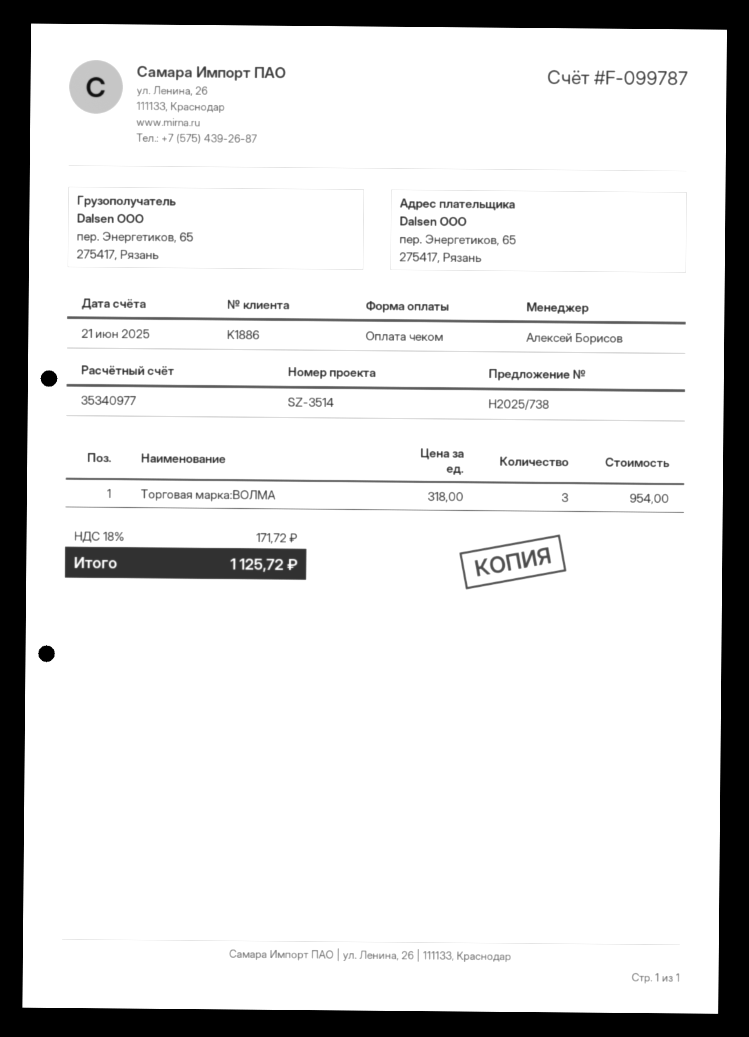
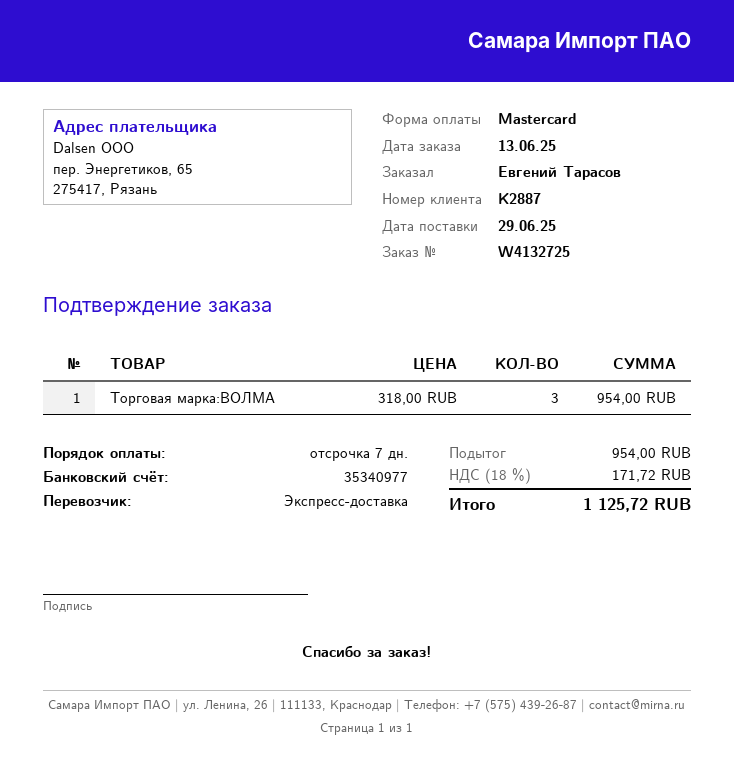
customer number: K1886 -> K2887
payment method: cheque -> Mastercard

